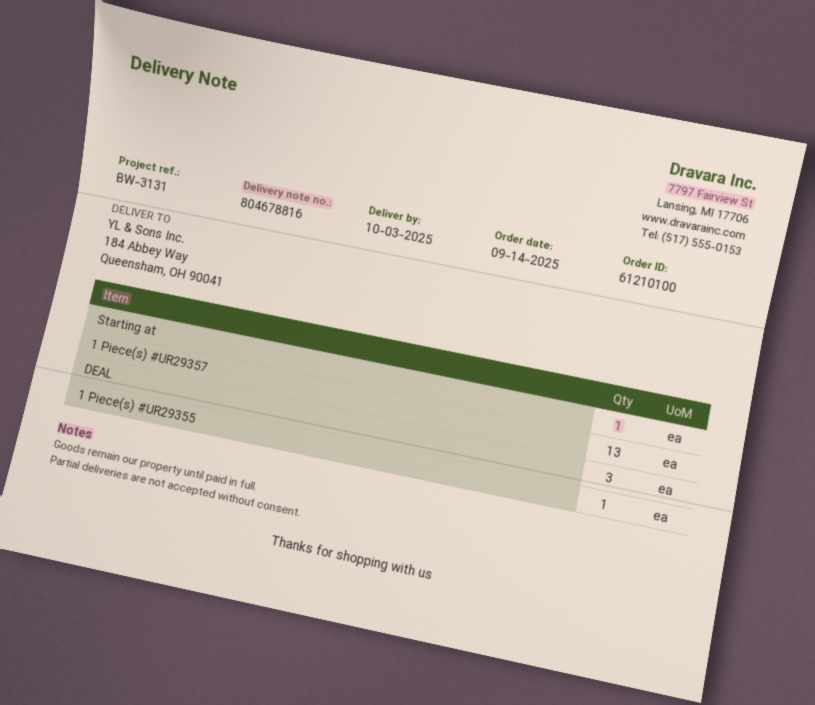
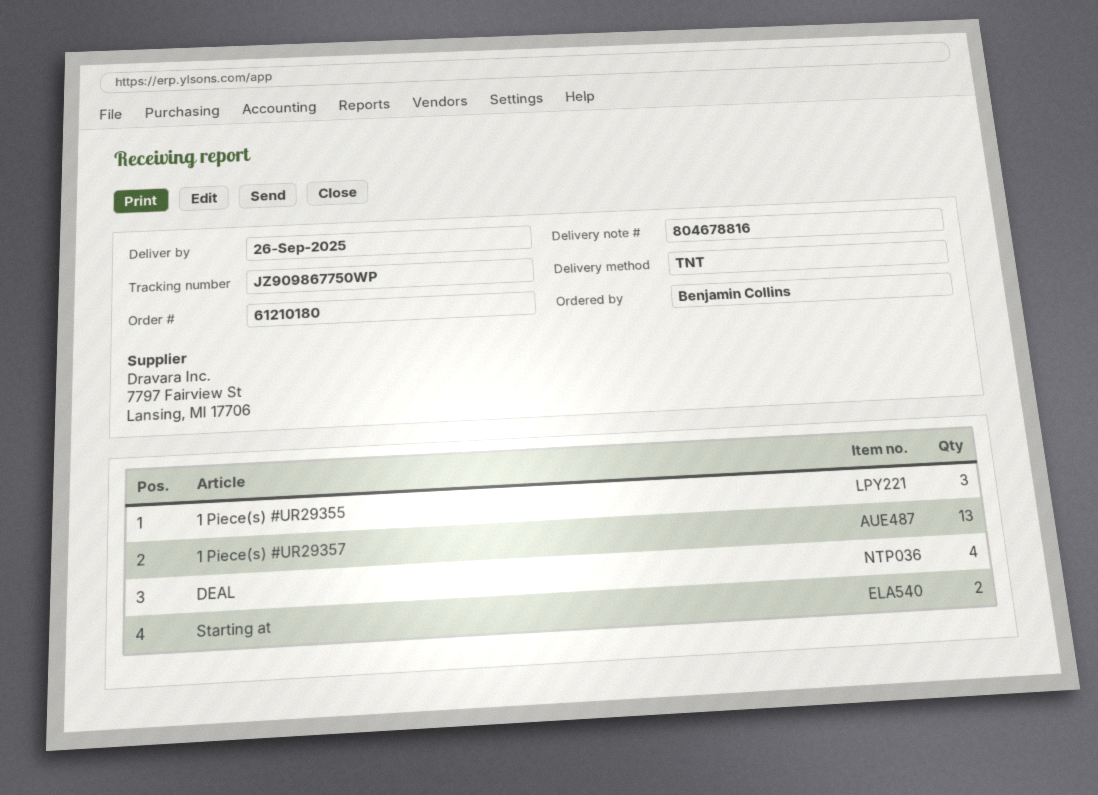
order number: 61210100 -> 61210180
delivery date: 2025-10-03 -> 2025-09-26
Starting at: 1 -> 2
DEAL: 3 -> 4
1 Piece(s) #UR29355: 1 -> 3

